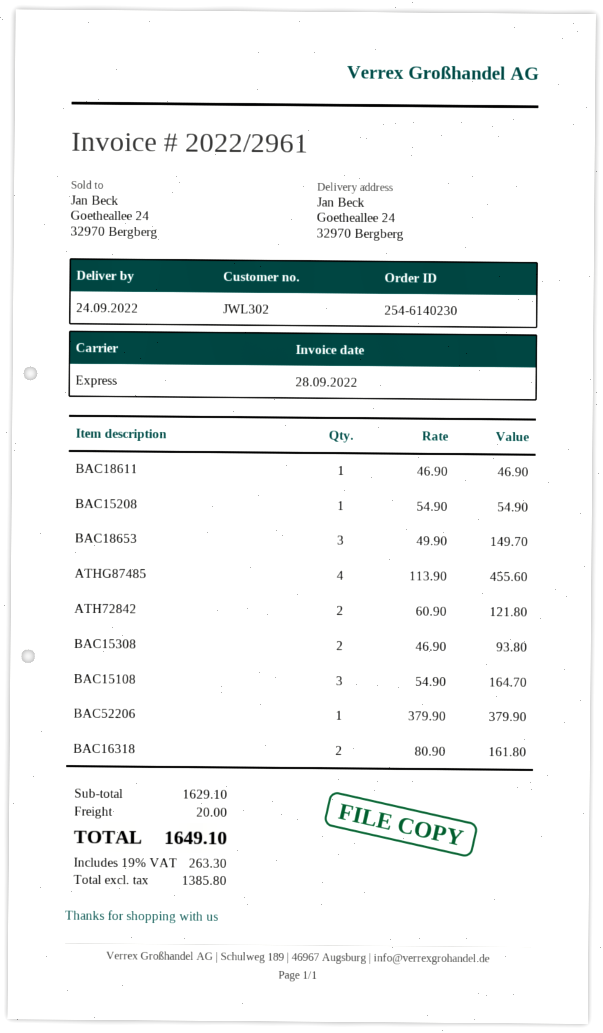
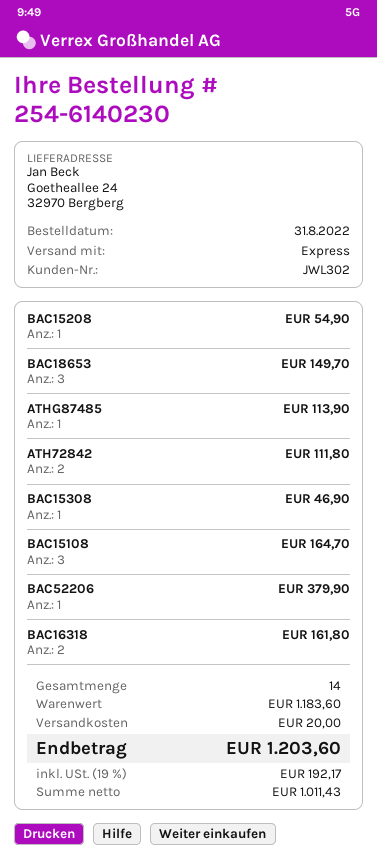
BAC18611: 1 for 46.90 -> none
ATHG87485: 4 for 455.60 -> 1 for 113.90
ATH72842: 2 for 121.80 -> 2 for 111.80
BAC15308: 2 for 93.80 -> 1 for 46.90
subtotal: 1629.10 -> 1183.60
net: 1385.80 -> 1011.43
tax: 19% = 263.30 -> 19% = 192.17
total: 1649.10 -> 1203.60

